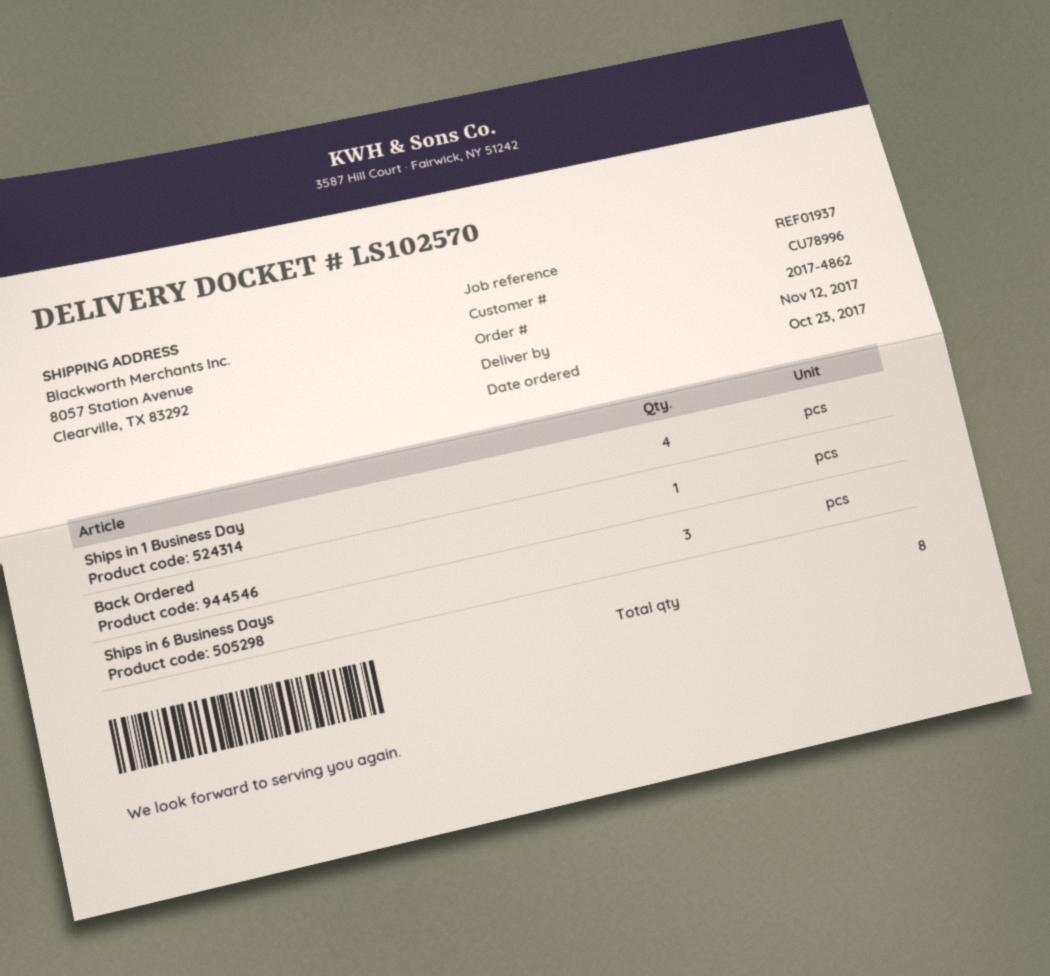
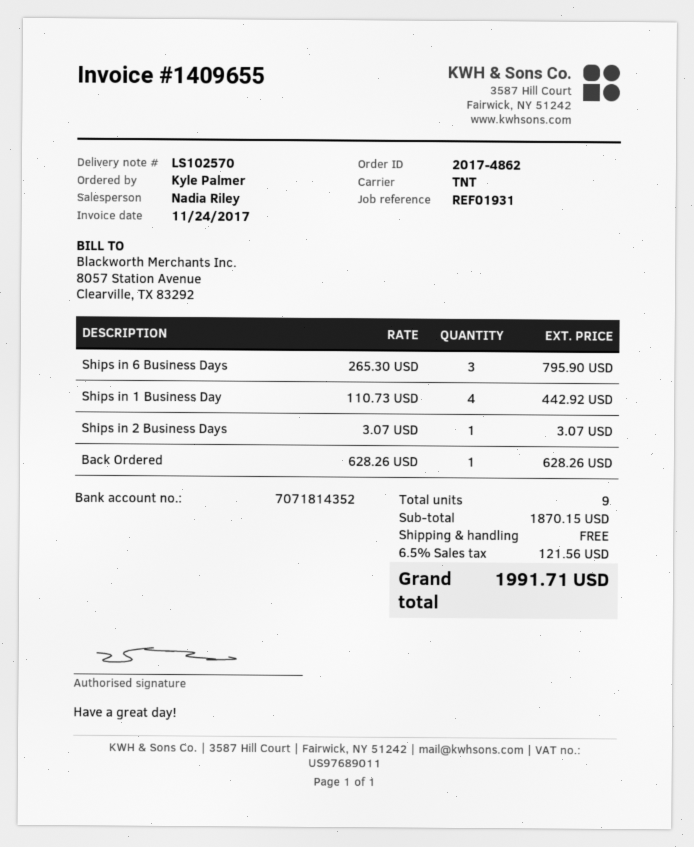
reference: REF01937 -> REF01931
Ships in 2 Business Days: none -> 1
total quantity: 8 -> 9

